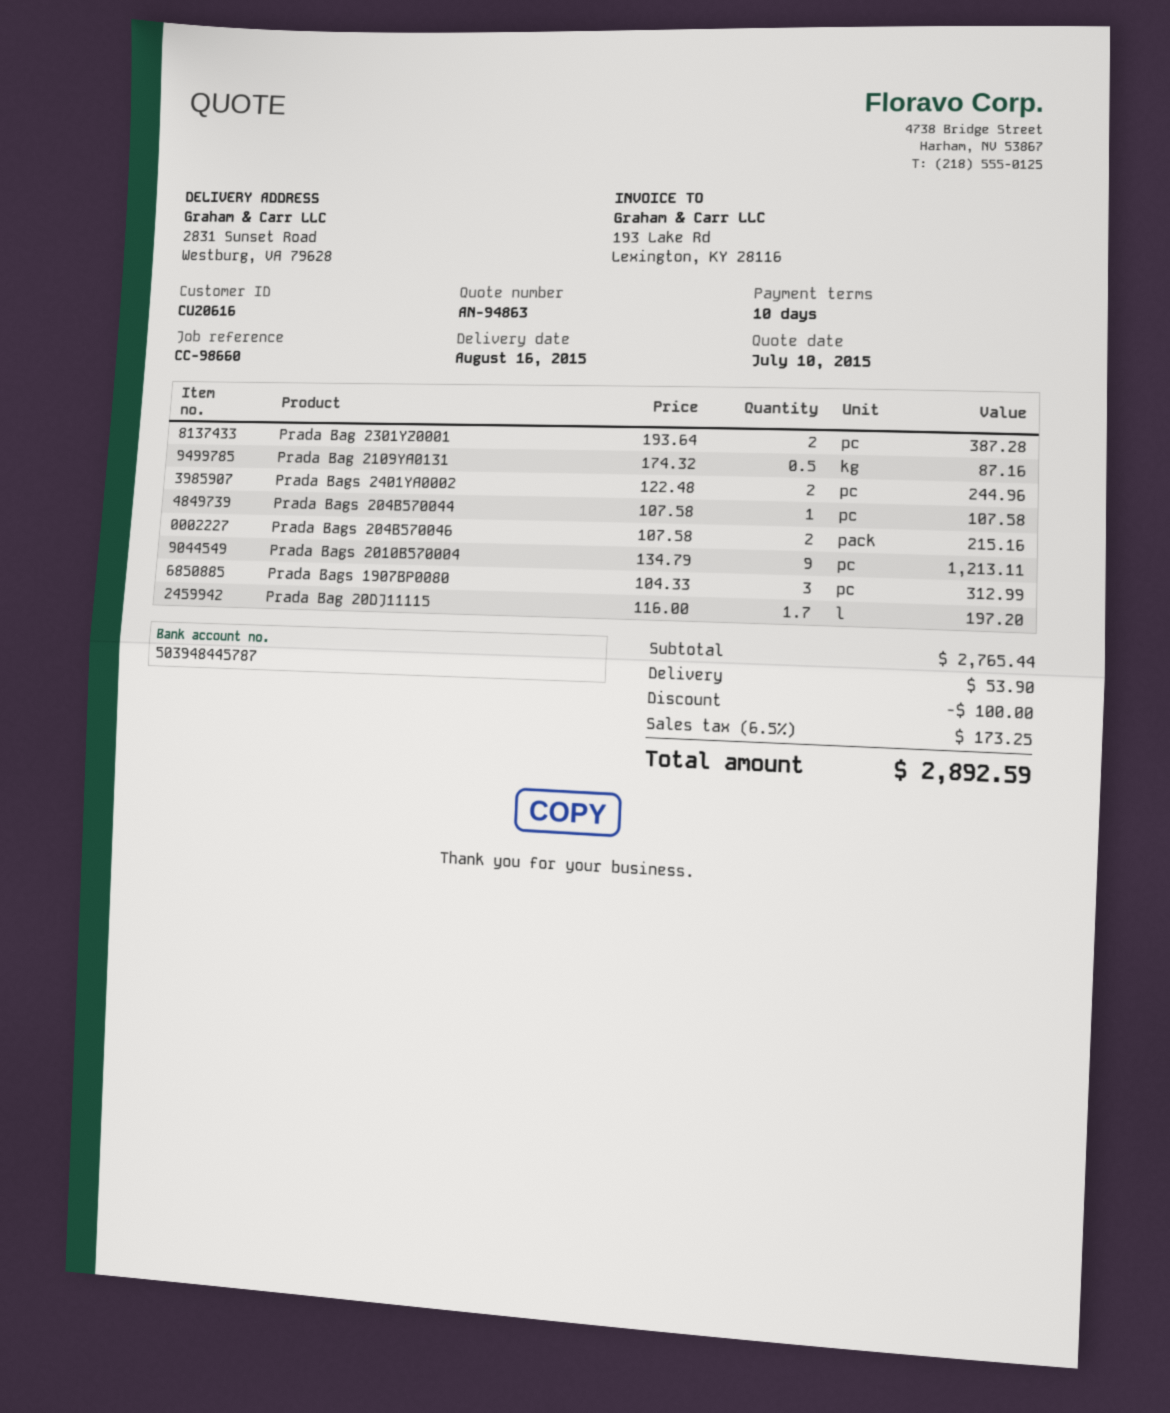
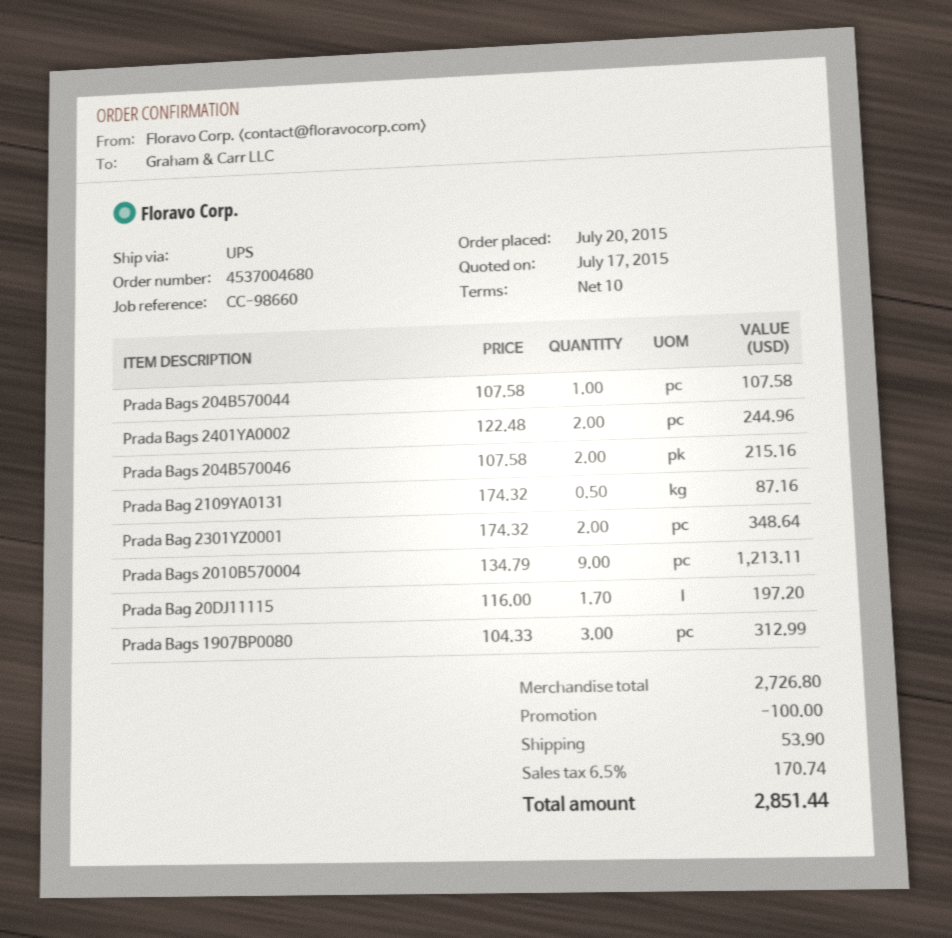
quote date: 2015-07-10 -> 2015-07-17
Prada Bag 2301YZ0001: 2 x 193.64 = 387.28 -> 2 x 174.32 = 348.64
subtotal: 2765.44 -> 2726.80
tax: 6.5% = 173.25 -> 6.5% = 170.74
total: 2892.59 -> 2851.44

